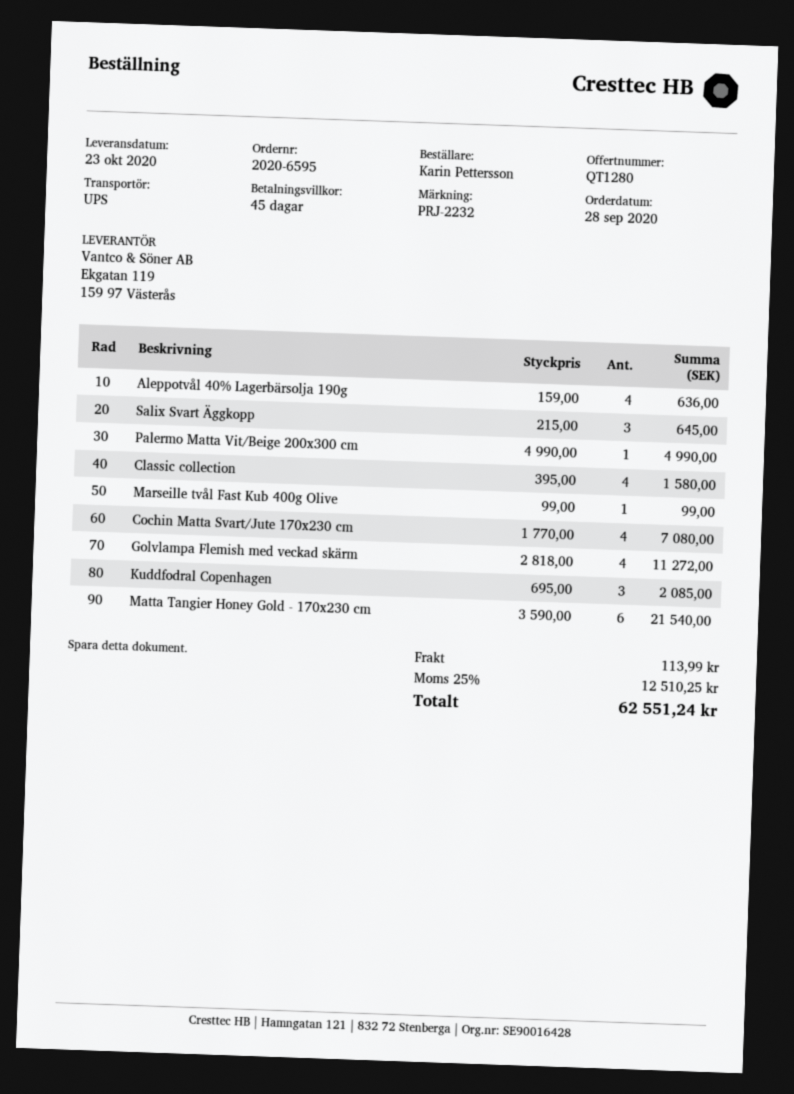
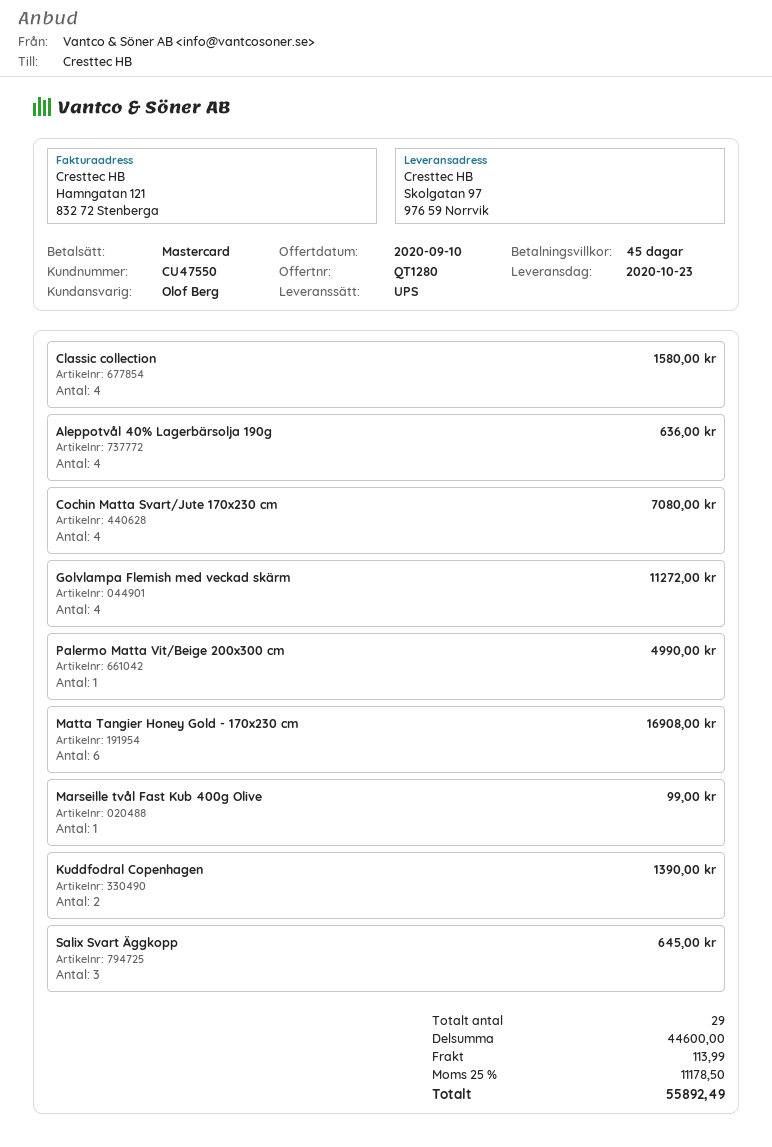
Kuddfodral Copenhagen: 3 for 2085.00 -> 2 for 1390.00
Matta Tangier Honey Gold - 170x230 cm: 6 for 21540.00 -> 6 for 16908.00
tax: 25% = 12510.25 -> 25% = 11178.50
total: 62551.24 -> 55892.49

